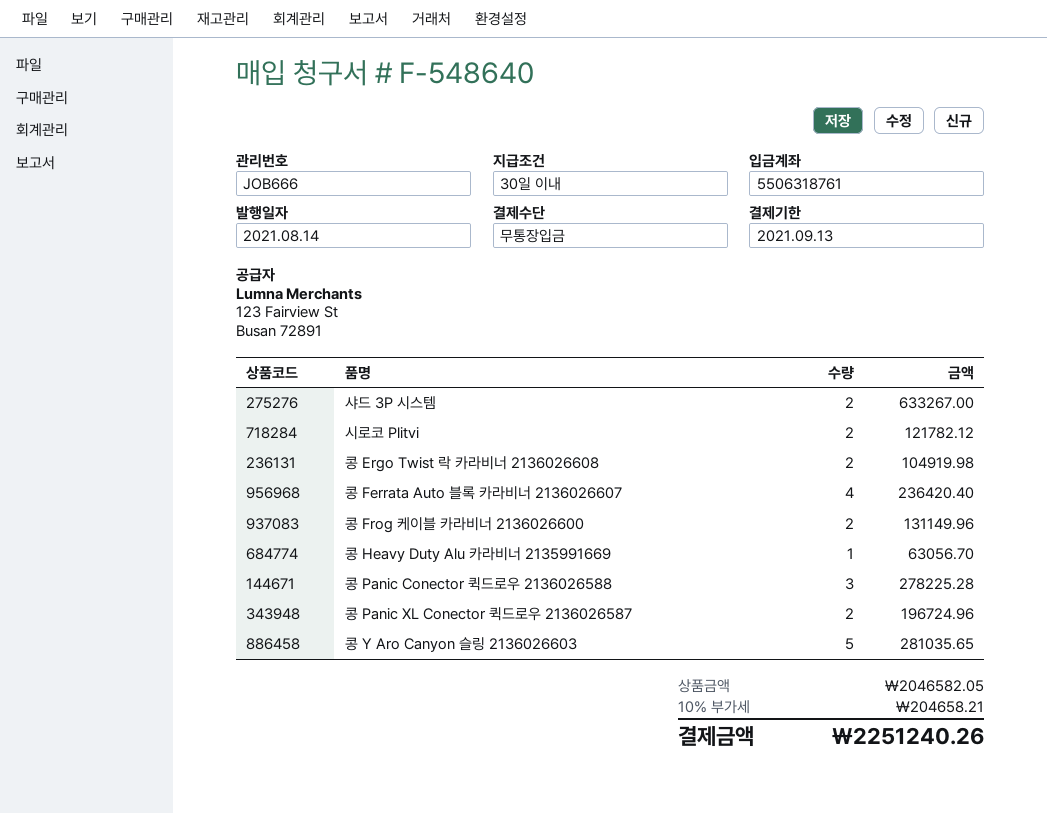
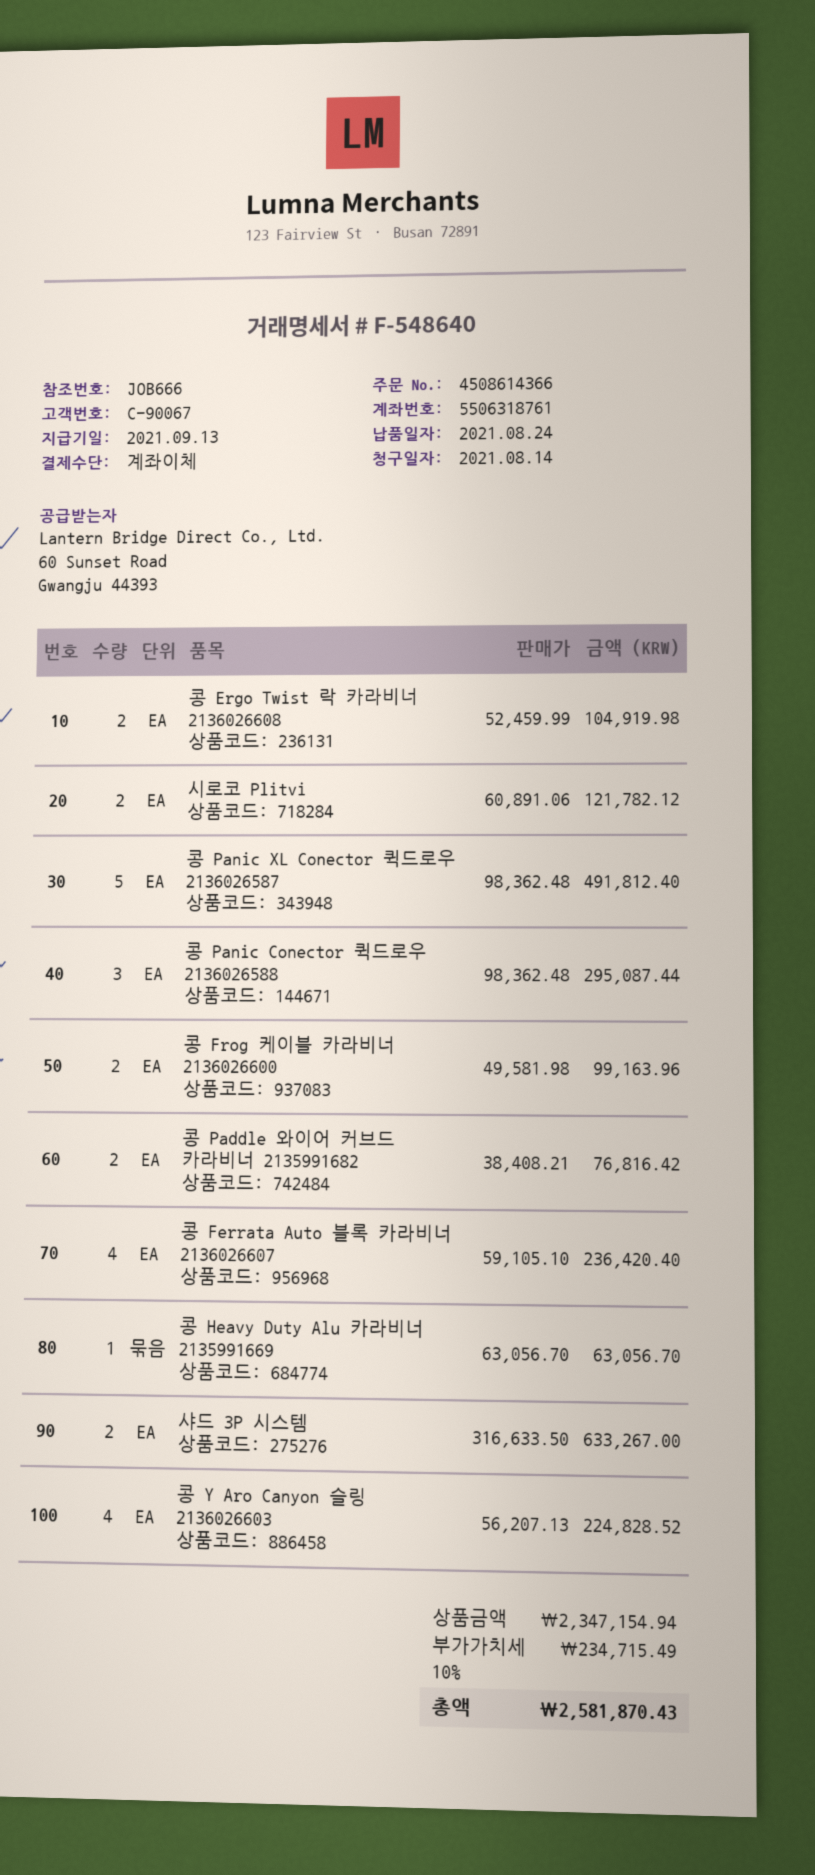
콩 Frog 케이블 카라비너 2136026600: 2 for 131149.96 -> 2 for 99163.96
콩 Panic Conector 퀵드로우 2136026588: 3 for 278225.28 -> 3 for 295087.44
콩 Panic XL Conector 퀵드로우 2136026587: 2 for 196724.96 -> 5 for 491812.40
콩 Y Aro Canyon 슬링 2136026603: 5 for 281035.65 -> 4 for 224828.52
콩 Paddle 와이어 커브드 카라비너 2135991682: none -> 2 for 76816.42
subtotal: 2046582.05 -> 2347154.94
tax: 10% = 204658.21 -> 10% = 234715.49
total: 2251240.26 -> 2581870.43

